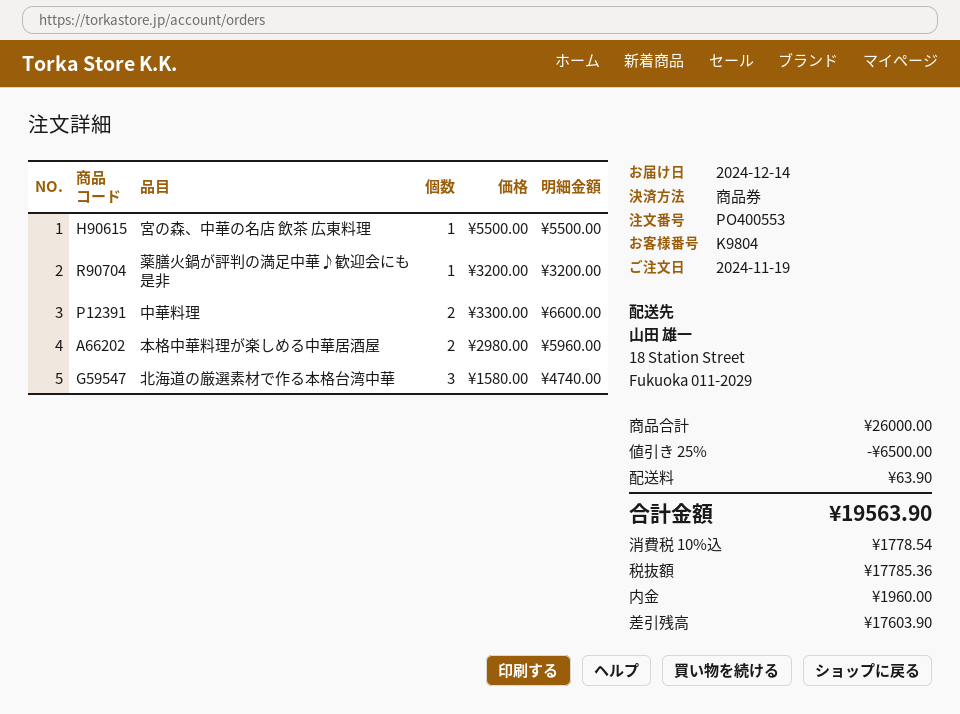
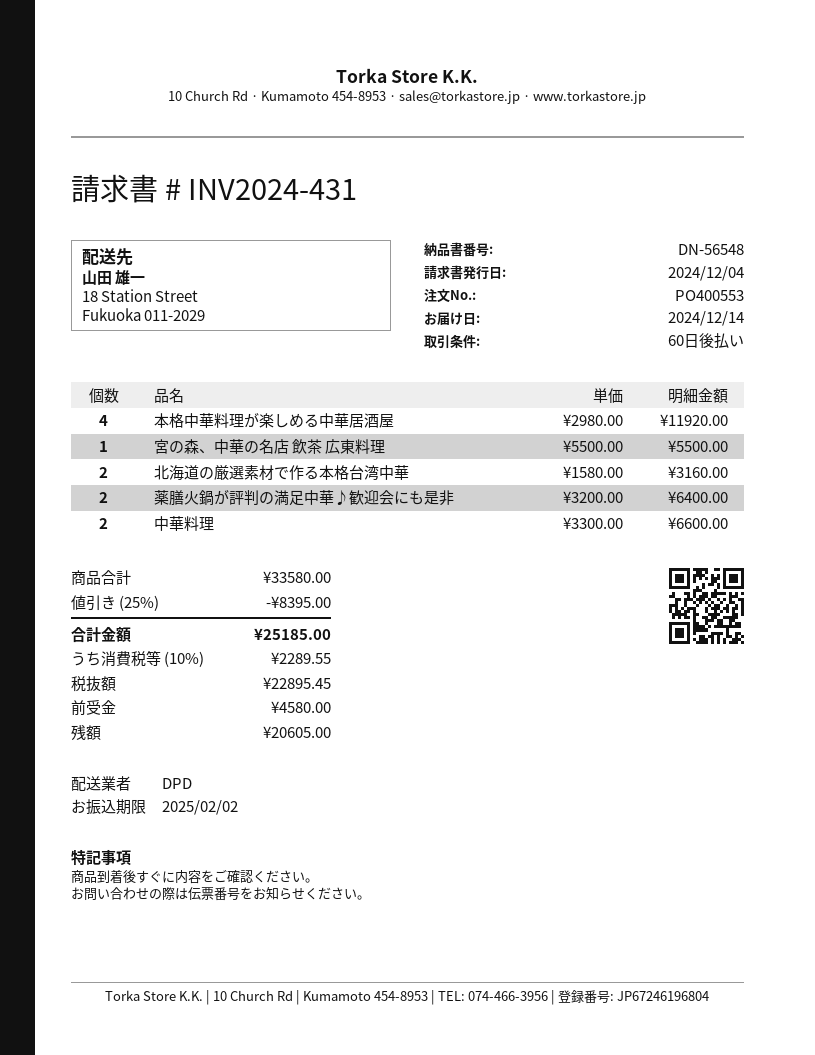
薬膳火鍋が評判の満足中華♪歓迎会にも是非: 1 x 3200.00 = 3200.00 -> 2 x 3200.00 = 6400.00
本格中華料理が楽しめる中華居酒屋: 2 x 2980.00 = 5960.00 -> 4 x 2980.00 = 11920.00
北海道の厳選素材で作る本格台湾中華: 3 x 1580.00 = 4740.00 -> 2 x 1580.00 = 3160.00
subtotal: 26000.00 -> 33580.00
discount: 25% = 6500.00 -> 25% = 8395.00
shipping: 63.90 -> none
net: 17785.36 -> 22895.45
tax: 10% = 1778.54 -> 10% = 2289.55
total: 19563.90 -> 25185.00
deposit: 1960.00 -> 4580.00
balance: 17603.90 -> 20605.00

